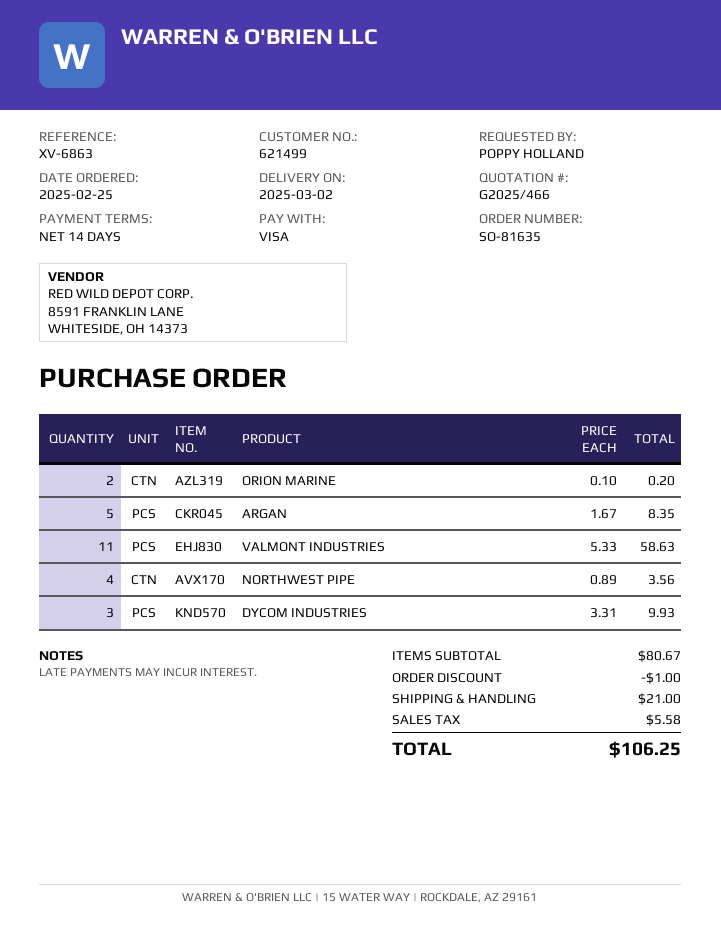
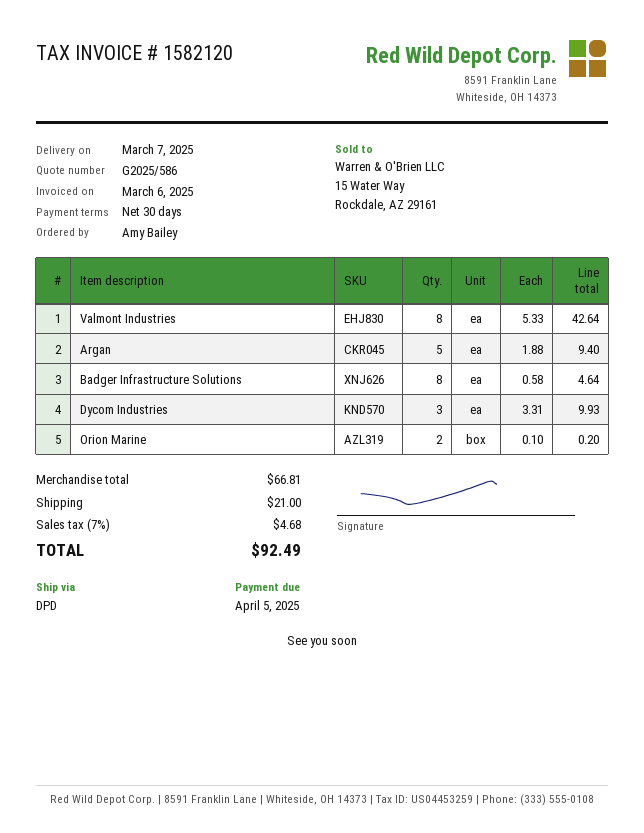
quote number: G2025/466 -> G2025/586
delivery date: 2025-03-02 -> 2025-03-07
payment terms: 14 days -> 30 days
ordered by: POPPY HOLLAND -> Amy Bailey
ARGAN: 5 x 1.67 = 8.35 -> 5 x 1.88 = 9.40
VALMONT INDUSTRIES: 11 x 5.33 = 58.63 -> 8 x 5.33 = 42.64
NORTHWEST PIPE: 4 x 0.89 = 3.56 -> none
Badger Infrastructure Solutions: none -> 8 x 0.58 = 4.64
subtotal: 80.67 -> 66.81
discount: 1.00 -> none
tax: 5.58 -> 4.68
total: 106.25 -> 92.49

